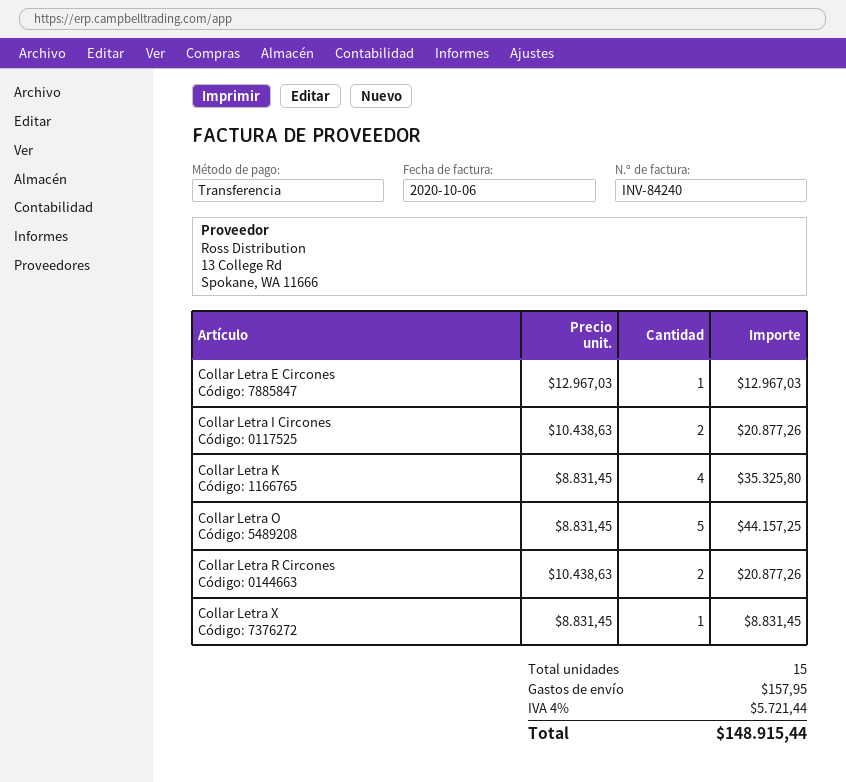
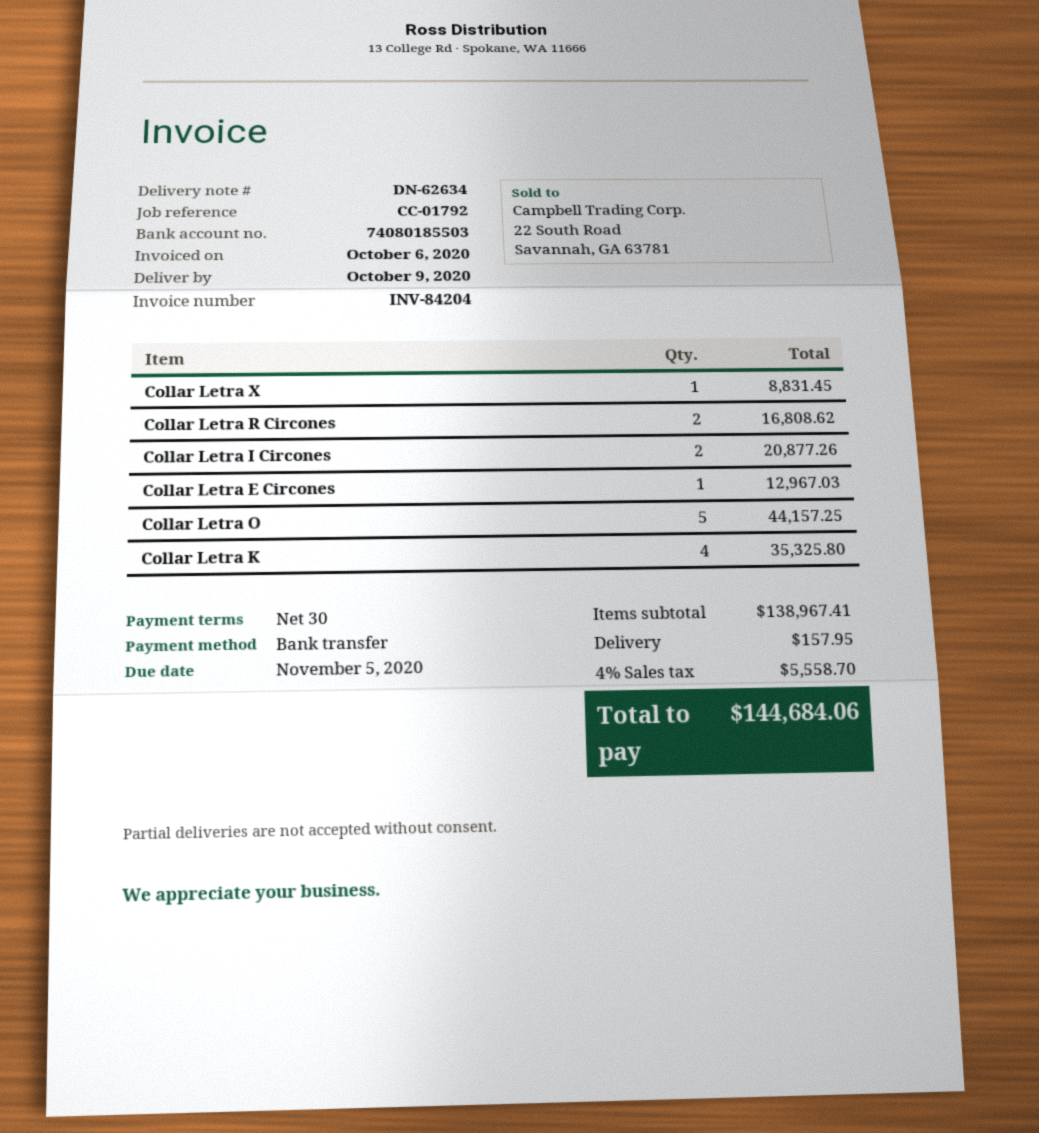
invoice number: INV-84240 -> INV-84204
Collar Letra R Circones: 2 for 20877.26 -> 2 for 16808.62
tax: 4% = 5721.44 -> 4% = 5558.70
total: 148915.44 -> 144684.06

